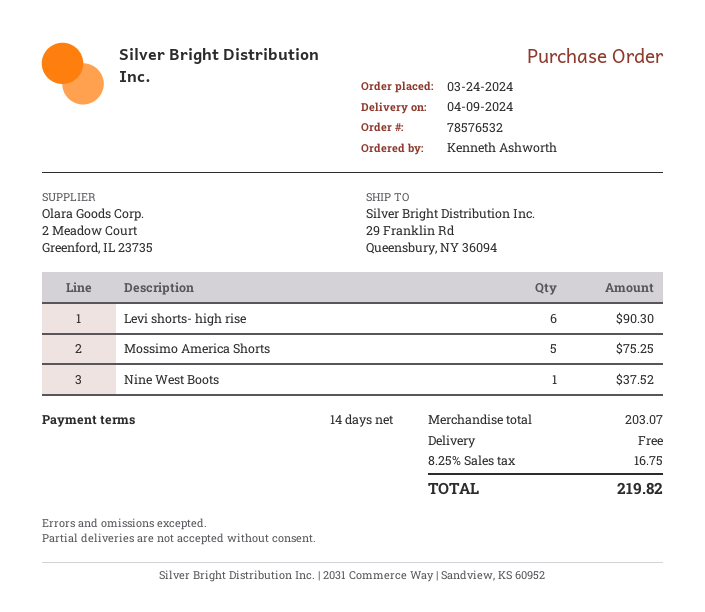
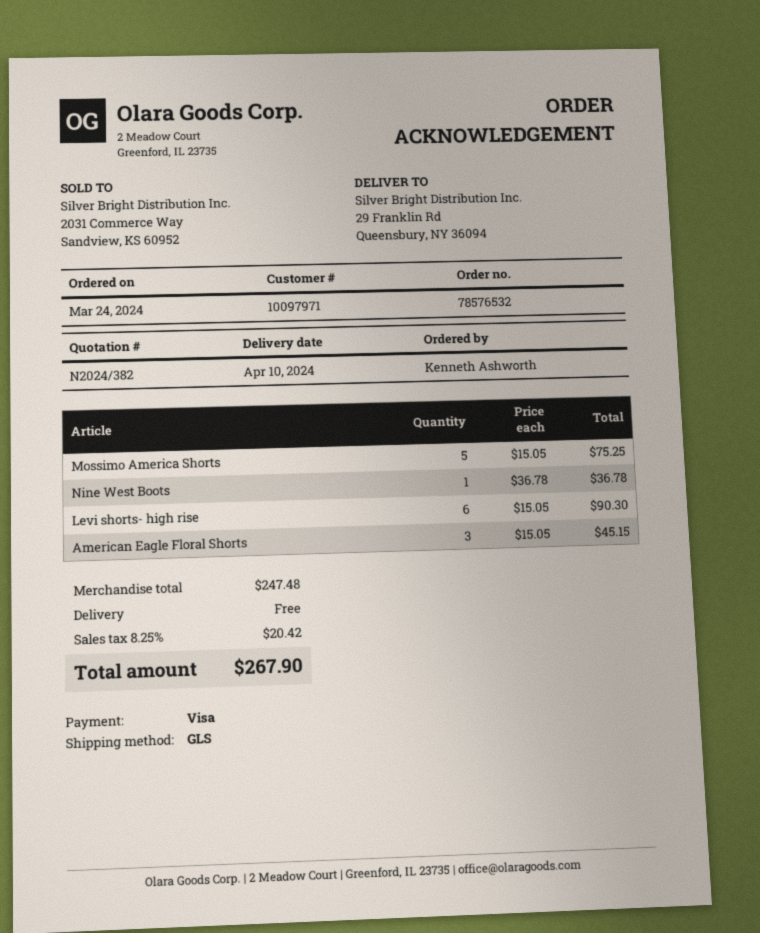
delivery date: 2024-04-09 -> 2024-04-10
Nine West Boots: 1 for 37.52 -> 1 for 36.78
American Eagle Floral Shorts: none -> 3 for 45.15
subtotal: 203.07 -> 247.48
tax: 8.25% = 16.75 -> 8.25% = 20.42
total: 219.82 -> 267.90

